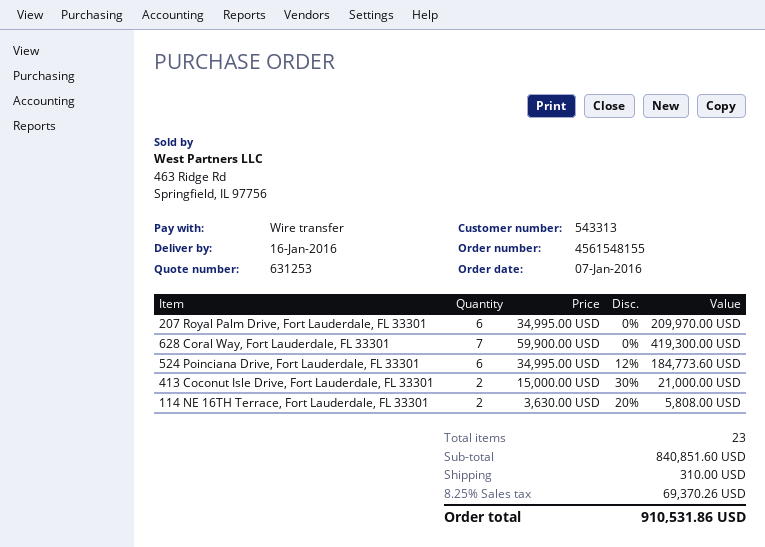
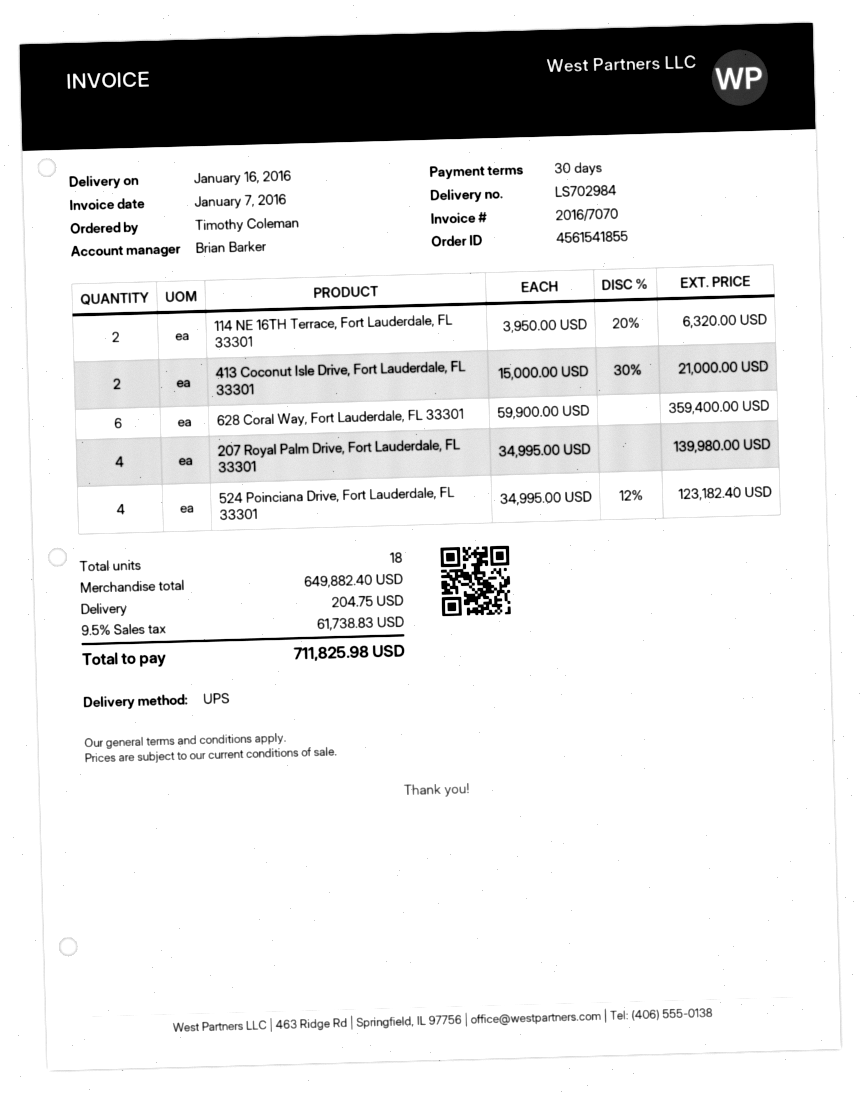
order number: 4561548155 -> 4561541855
207 Royal Palm Drive, Fort Lauderdale, FL 33301: 6 x 34995.00 = 209970.00 -> 4 x 34995.00 = 139980.00
628 Coral Way, Fort Lauderdale, FL 33301: 7 x 59900.00 = 419300.00 -> 6 x 59900.00 = 359400.00
524 Poinciana Drive, Fort Lauderdale, FL 33301: 6 x 34995.00 - 12% = 184773.60 -> 4 x 34995.00 - 12% = 123182.40
114 NE 16TH Terrace, Fort Lauderdale, FL 33301: 2 x 3630.00 - 20% = 5808.00 -> 2 x 3950.00 - 20% = 6320.00
total quantity: 23 -> 18
subtotal: 840851.60 -> 649882.40
shipping: 310.00 -> 204.75
tax: 8.25% = 69370.26 -> 9.5% = 61738.83
total: 910531.86 -> 711825.98

